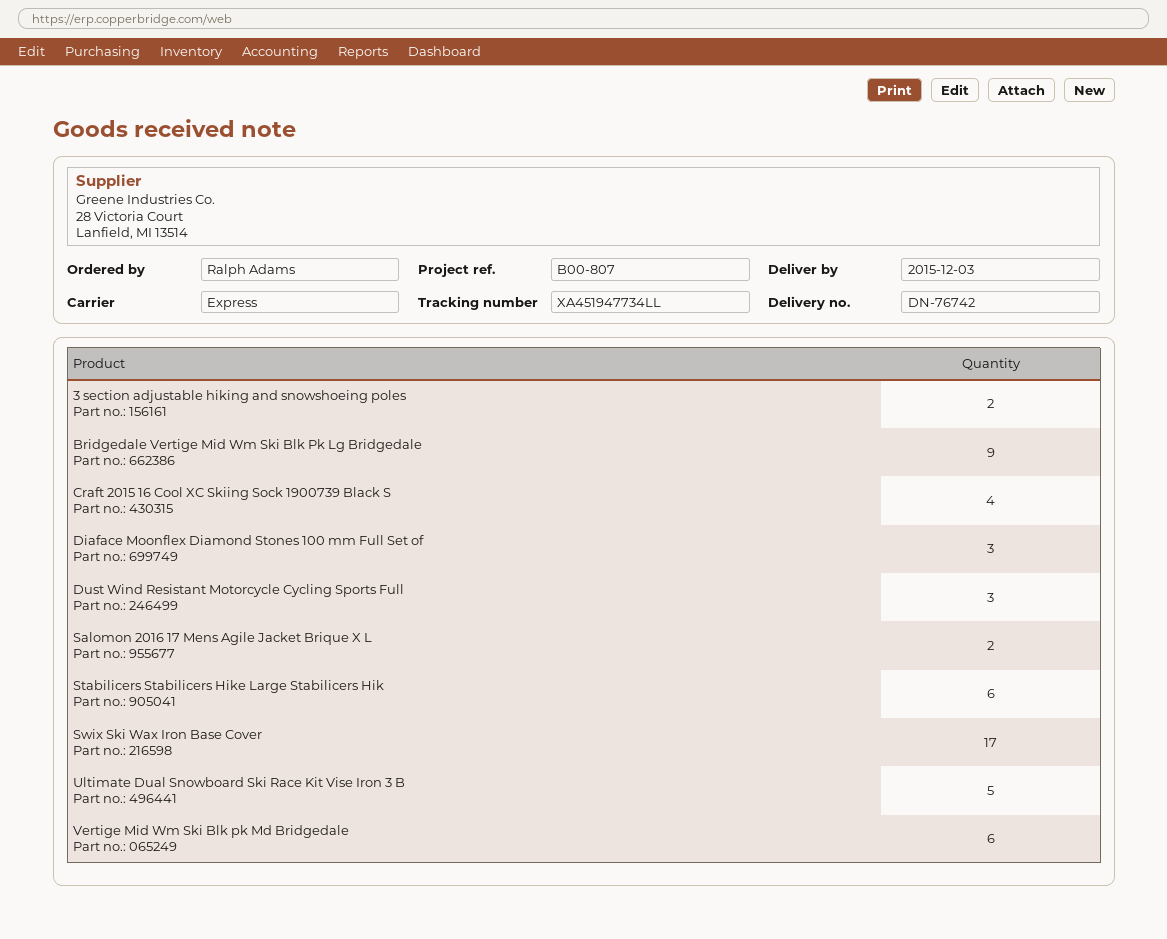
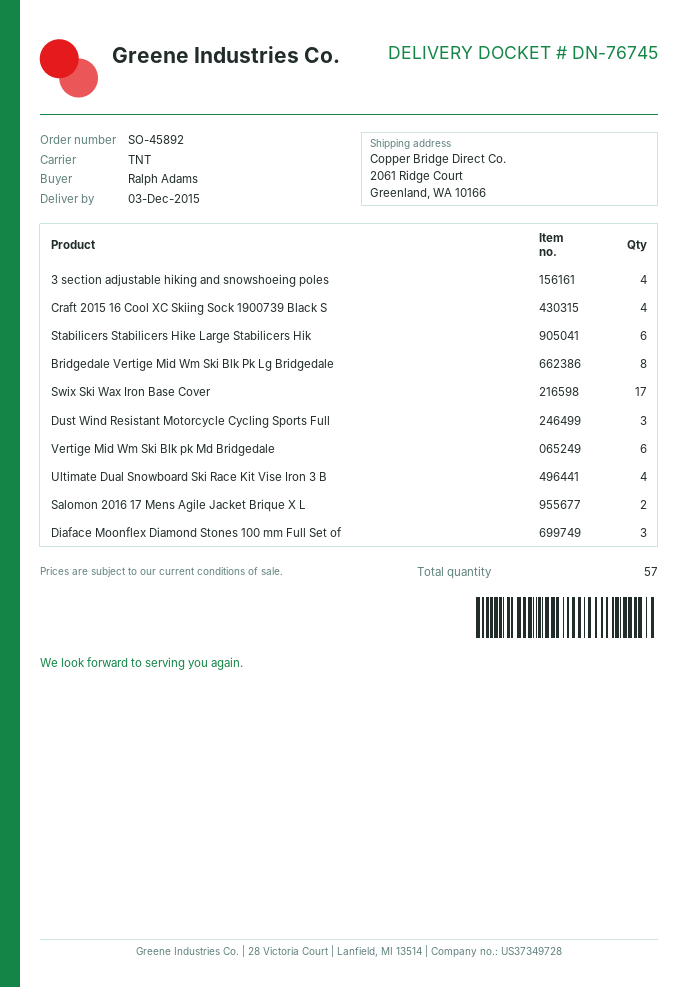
delivery note number: DN-76742 -> DN-76745
shipping method: express -> TNT
3 section adjustable hiking and snowshoeing poles: 2 -> 4
Bridgedale Vertige Mid Wm Ski Blk Pk Lg Bridgedale: 9 -> 8
Ultimate Dual Snowboard Ski Race Kit Vise Iron 3 B: 5 -> 4

